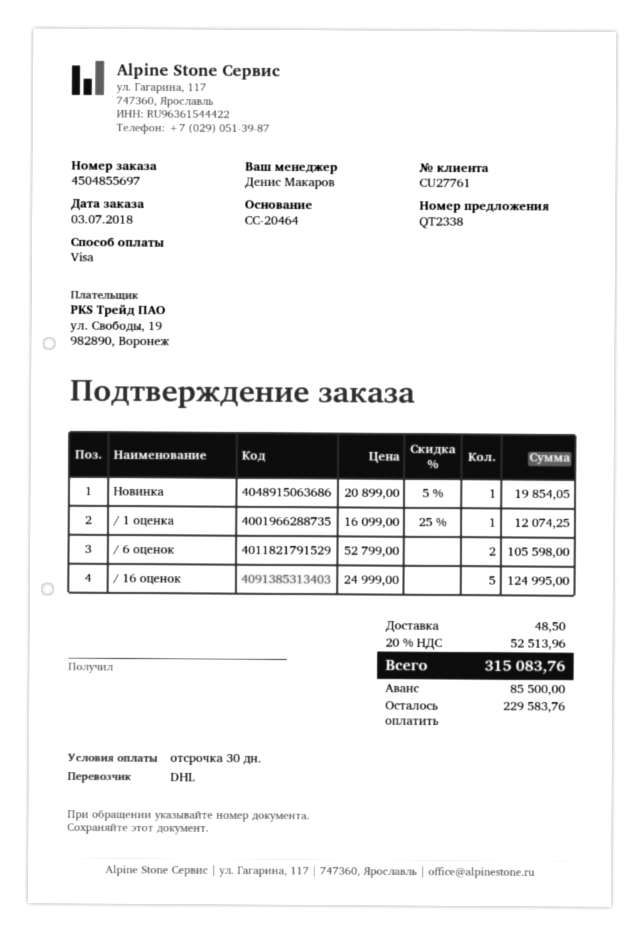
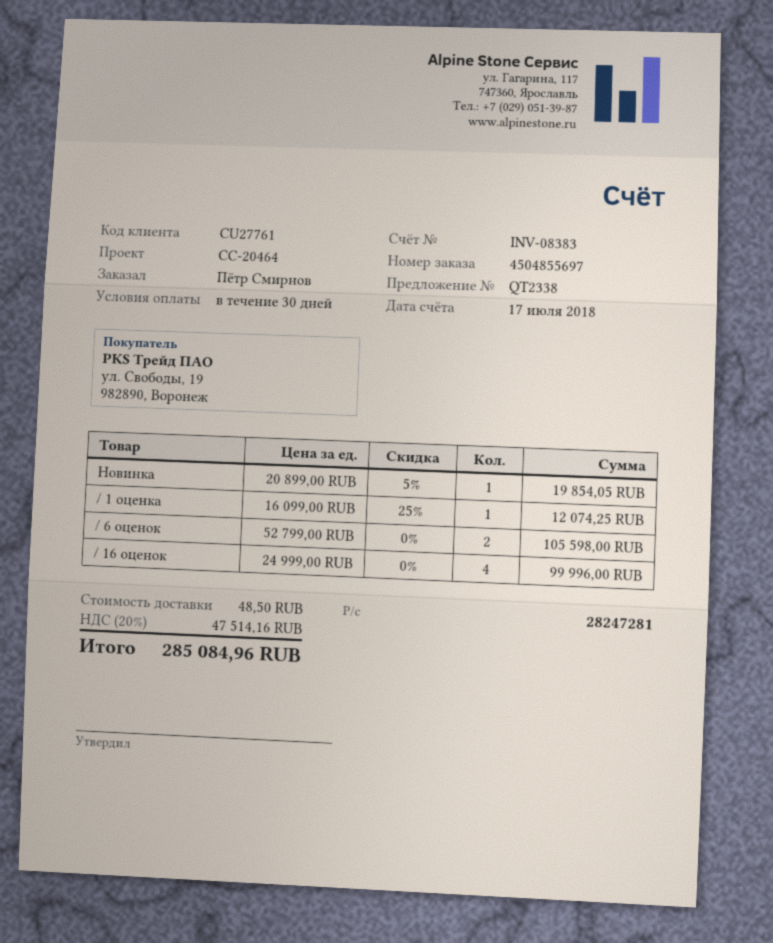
/ 16 оценок: 5 x 24999.00 = 124995.00 -> 4 x 24999.00 = 99996.00
tax: 20% = 52513.96 -> 20% = 47514.16
total: 315083.76 -> 285084.96

